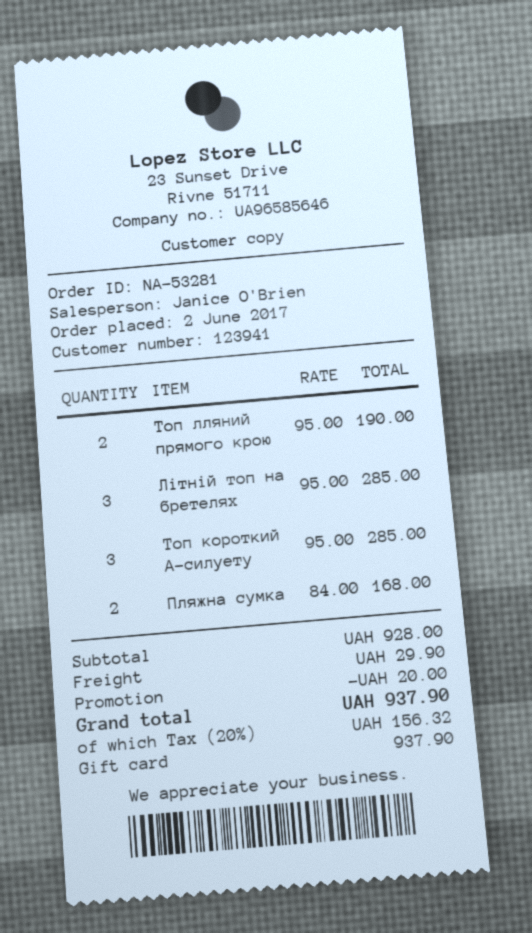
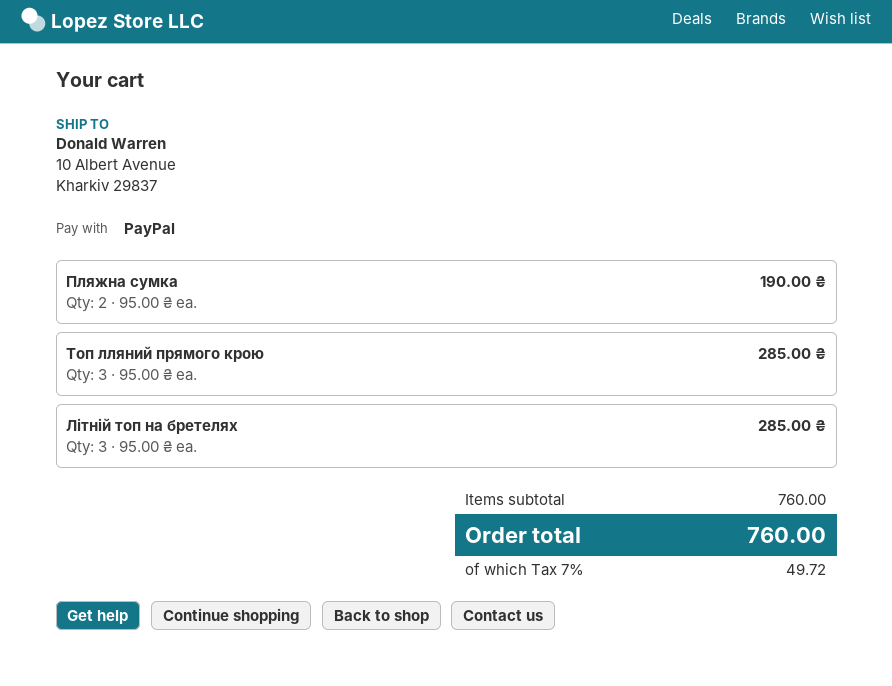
payment method: gift card -> PayPal
Топ лляний прямого крою: 2 x 95.00 = 190.00 -> 3 x 95.00 = 285.00
Топ короткий А-силуету: 3 x 95.00 = 285.00 -> none
Пляжна сумка: 2 x 84.00 = 168.00 -> 2 x 95.00 = 190.00
subtotal: 928.00 -> 760.00
discount: 20.00 -> none
shipping: 29.90 -> none
tax: 20% = 156.32 -> 7% = 49.72
total: 937.90 -> 760.00

